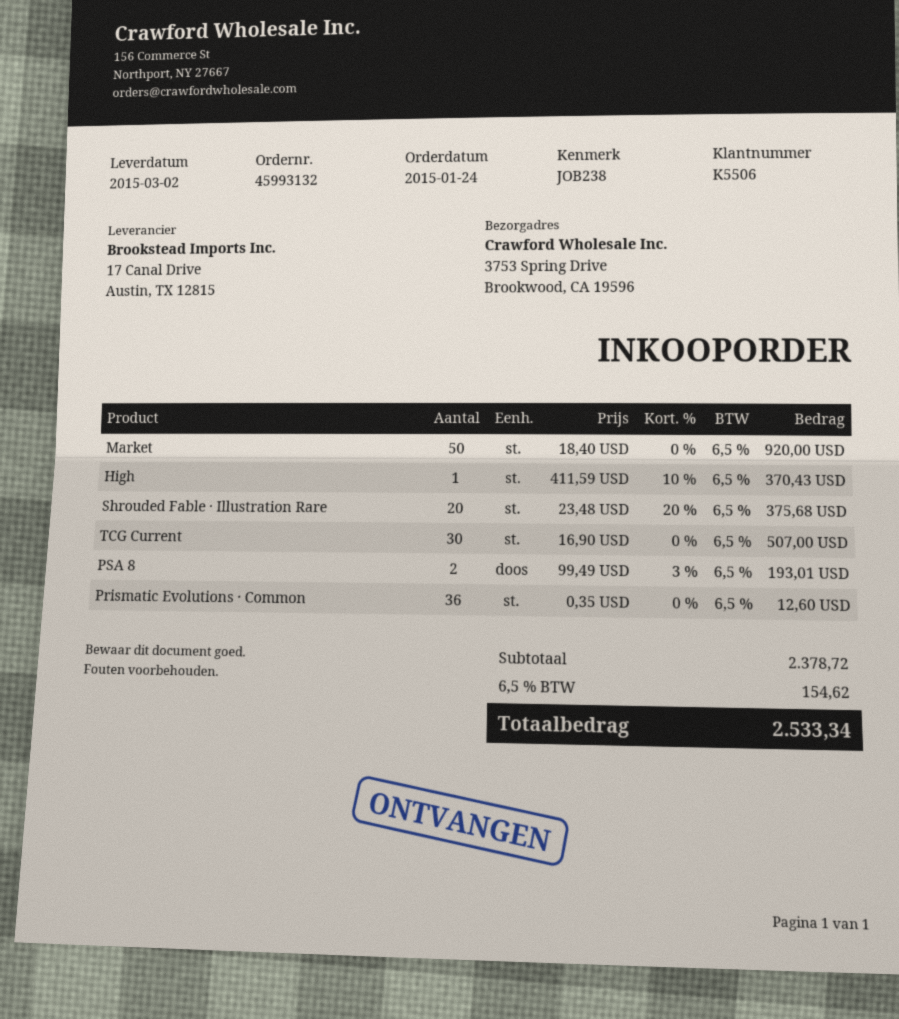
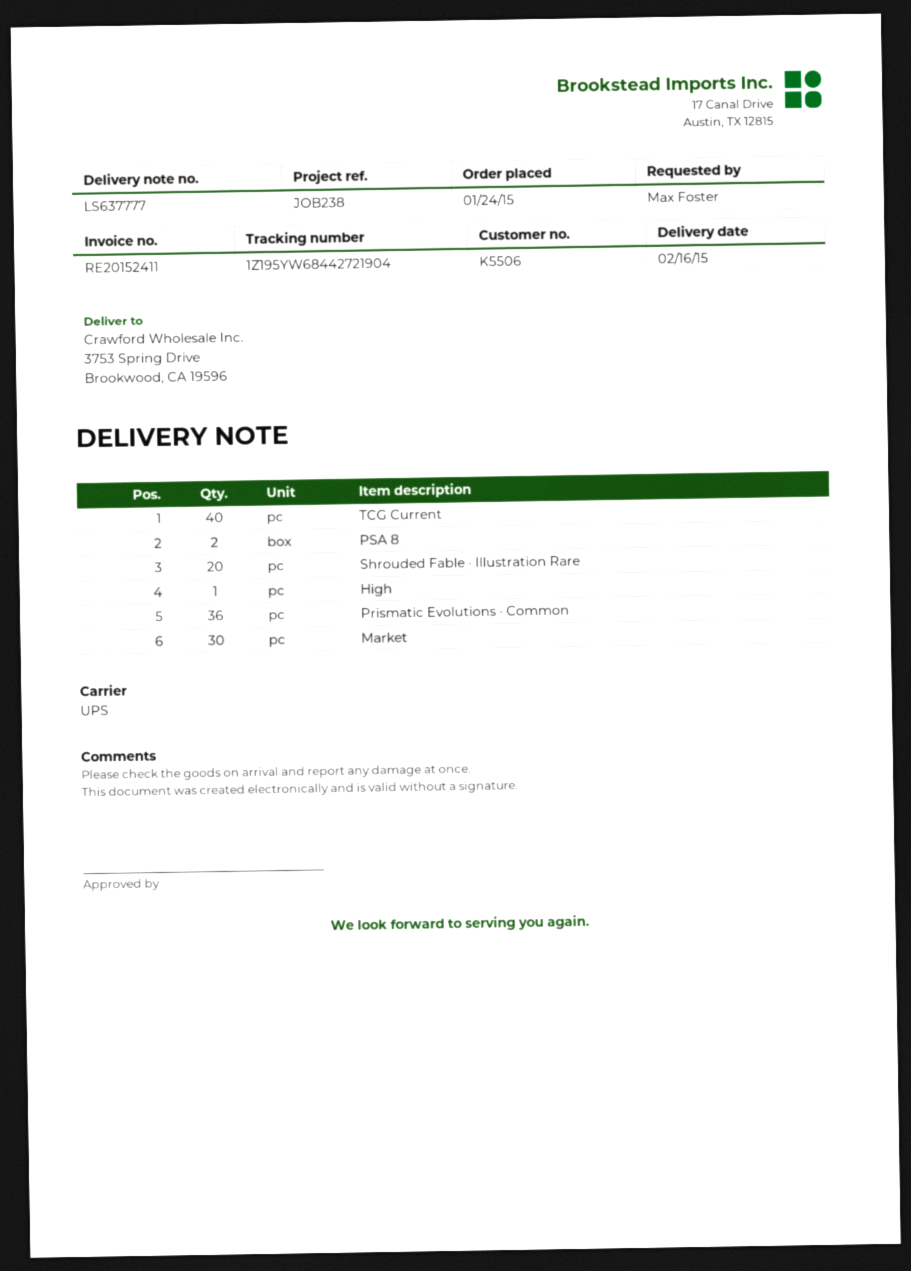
delivery date: 2015-03-02 -> 2015-02-16
Market: 50 -> 30
TCG Current: 30 -> 40

